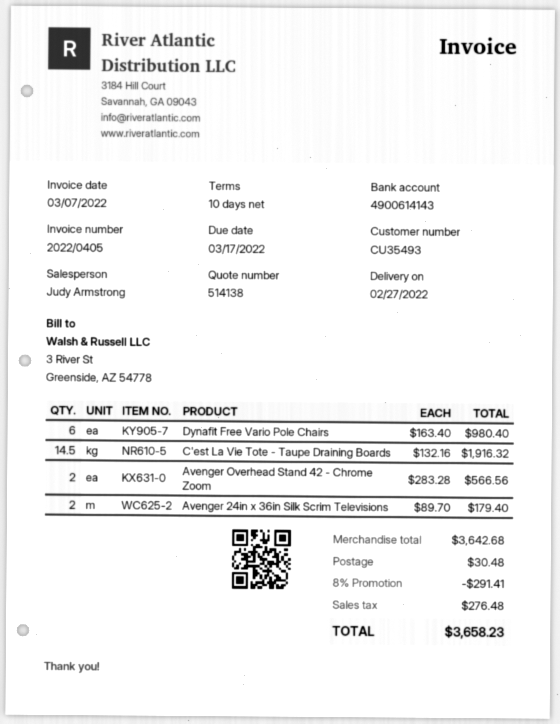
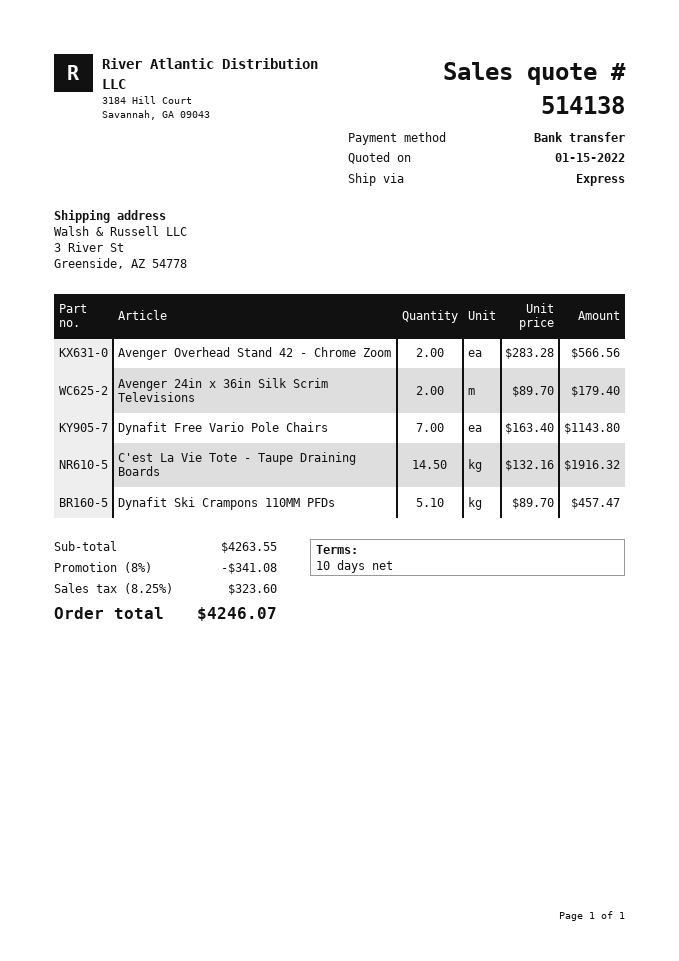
Dynafit Free Vario Pole Chairs: 6 x 163.40 = 980.40 -> 7 x 163.40 = 1143.80
Dynafit Ski Crampons 110MM PFDs: none -> 5.1 x 89.70 = 457.47
subtotal: 3642.68 -> 4263.55
discount: 8% = 291.41 -> 8% = 341.08
shipping: 30.48 -> none
tax: 276.48 -> 323.60
total: 3658.23 -> 4246.07

